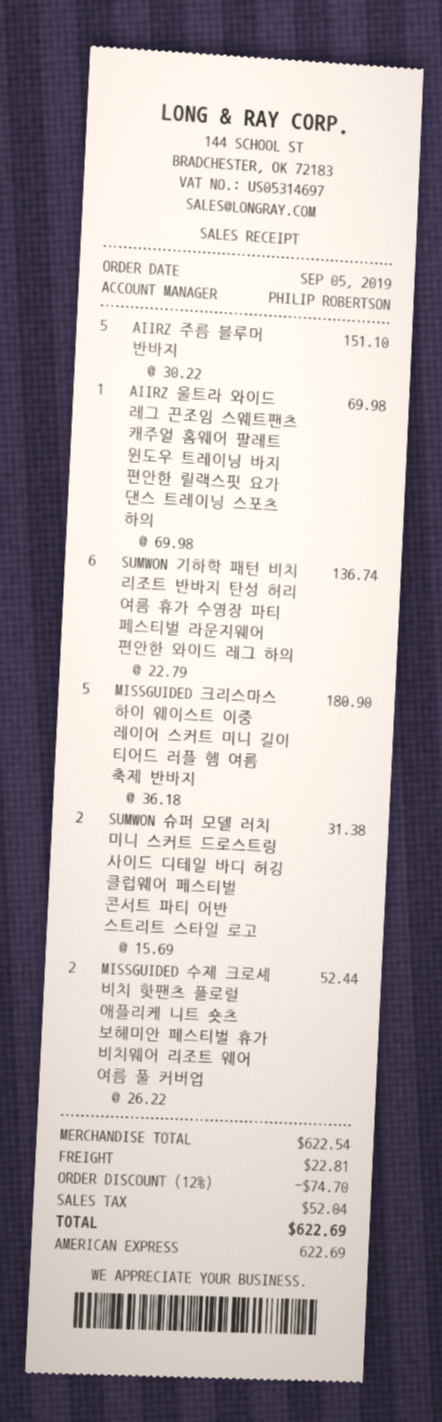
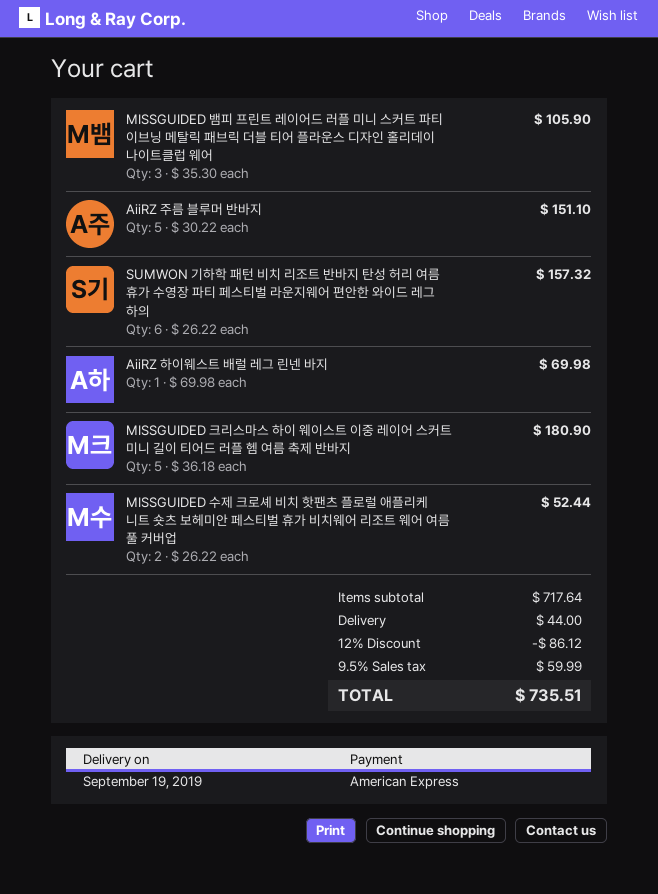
AIIRZ 울트라 와이드 레그 끈조임 스웨트팬츠 캐주얼 홈웨어 팔레트 윈도우 트레이닝 바지 편안한 릴랙스핏 요가 댄스 트레이닝 스포츠 하의: 1 x 69.98 = 69.98 -> none
SUMWON 기하학 패턴 비치 리조트 반바지 탄성 허리 여름 휴가 수영장 파티 페스티벌 라운지웨어 편안한 와이드 레그 하의: 6 x 22.79 = 136.74 -> 6 x 26.22 = 157.32
SUMWON 슈퍼 모델 러치 미니 스커트 드로스트링 사이드 디테일 바디 허깅 클럽웨어 페스티벌 콘서트 파티 어반 스트리트 스타일 로고: 2 x 15.69 = 31.38 -> none
MISSGUIDED 뱀피 프린트 레이어드 러플 미니 스커트 파티 이브닝 메탈릭 패브릭 더블 티어 플라운스 디자인 홀리데이 나이트클럽 웨어: none -> 3 x 35.30 = 105.90
AiiRZ 하이웨스트 배럴 레그 린넨 바지: none -> 1 x 69.98 = 69.98
subtotal: 622.54 -> 717.64
discount: 12% = 74.70 -> 12% = 86.12
shipping: 22.81 -> 44.00
tax: 52.04 -> 59.99
total: 622.69 -> 735.51

